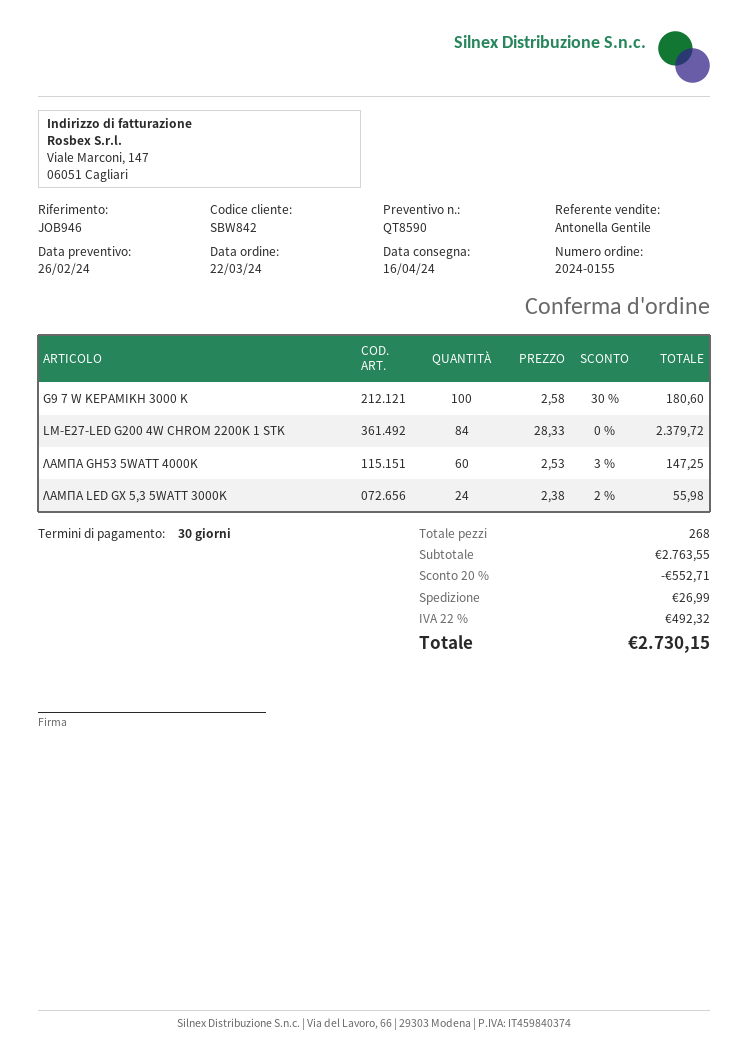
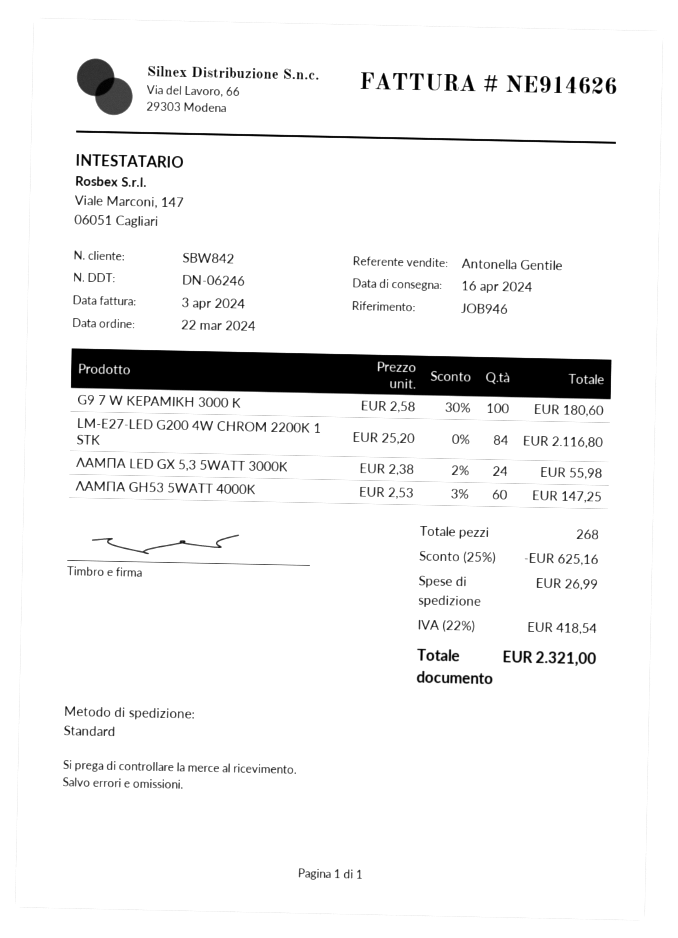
LM-E27-LED G200 4W CHROM 2200K 1 STK: 84 x 28.33 = 2379.72 -> 84 x 25.20 = 2116.80
discount: 20% = 552.71 -> 25% = 625.16
tax: 22% = 492.32 -> 22% = 418.54
total: 2730.15 -> 2321.00

